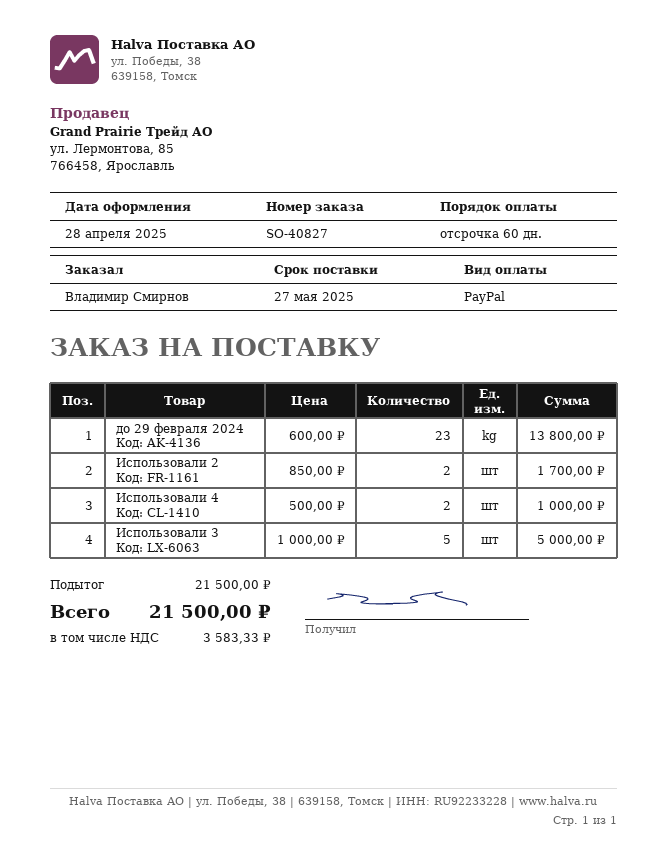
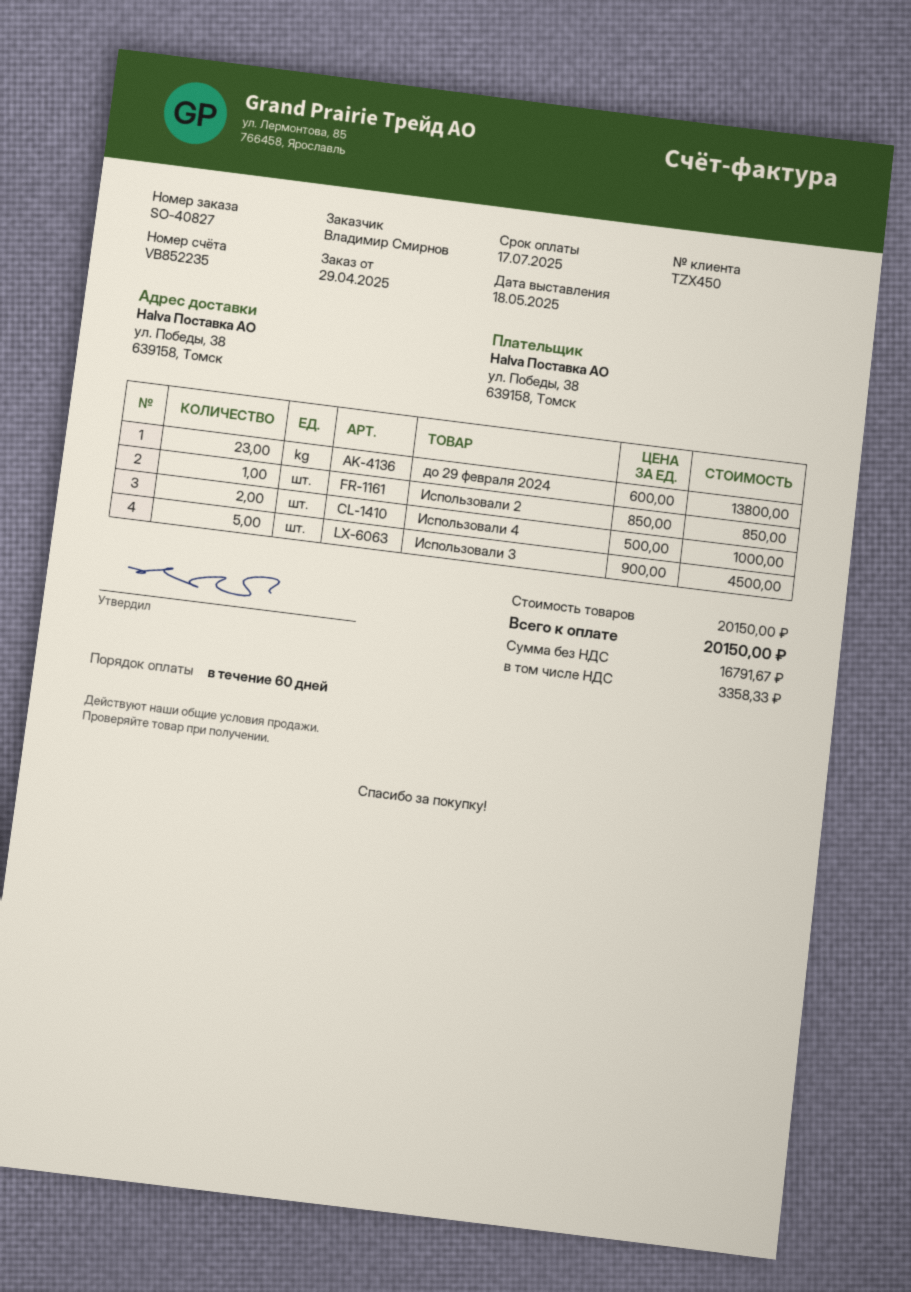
order date: 2025-04-28 -> 2025-04-29
Использовали 2: 2 x 850.00 = 1700.00 -> 1 x 850.00 = 850.00
Использовали 3: 5 x 1000.00 = 5000.00 -> 5 x 900.00 = 4500.00
subtotal: 21500.00 -> 20150.00
tax: 3583.33 -> 3358.33
total: 21500.00 -> 20150.00

